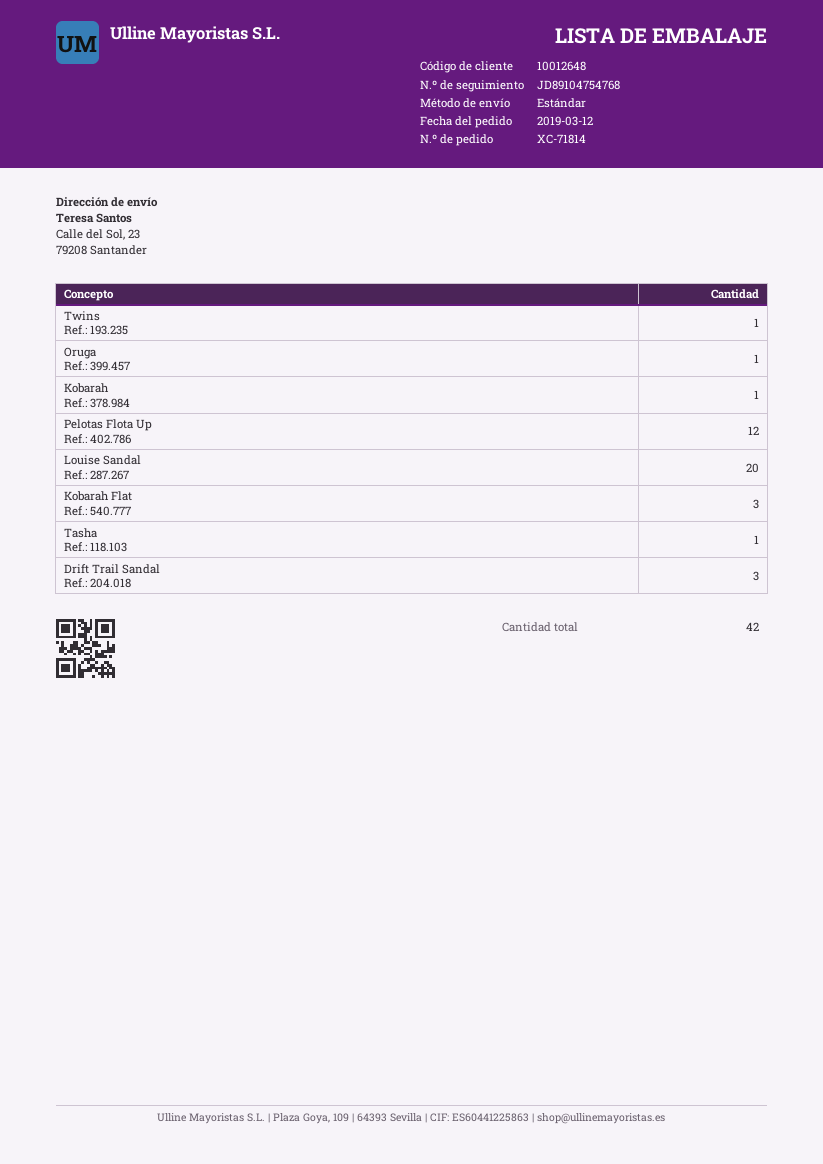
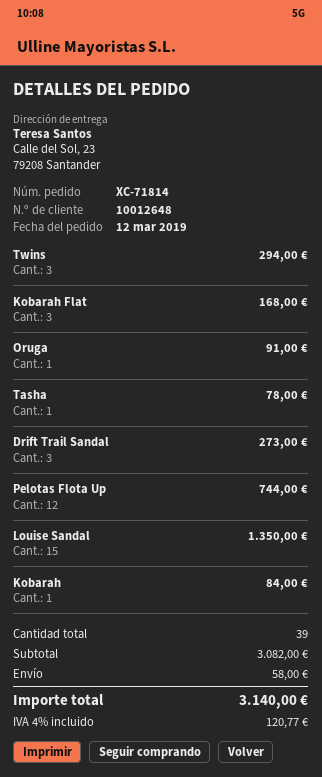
Twins: 1 -> 3
Louise Sandal: 20 -> 15
total quantity: 42 -> 39

